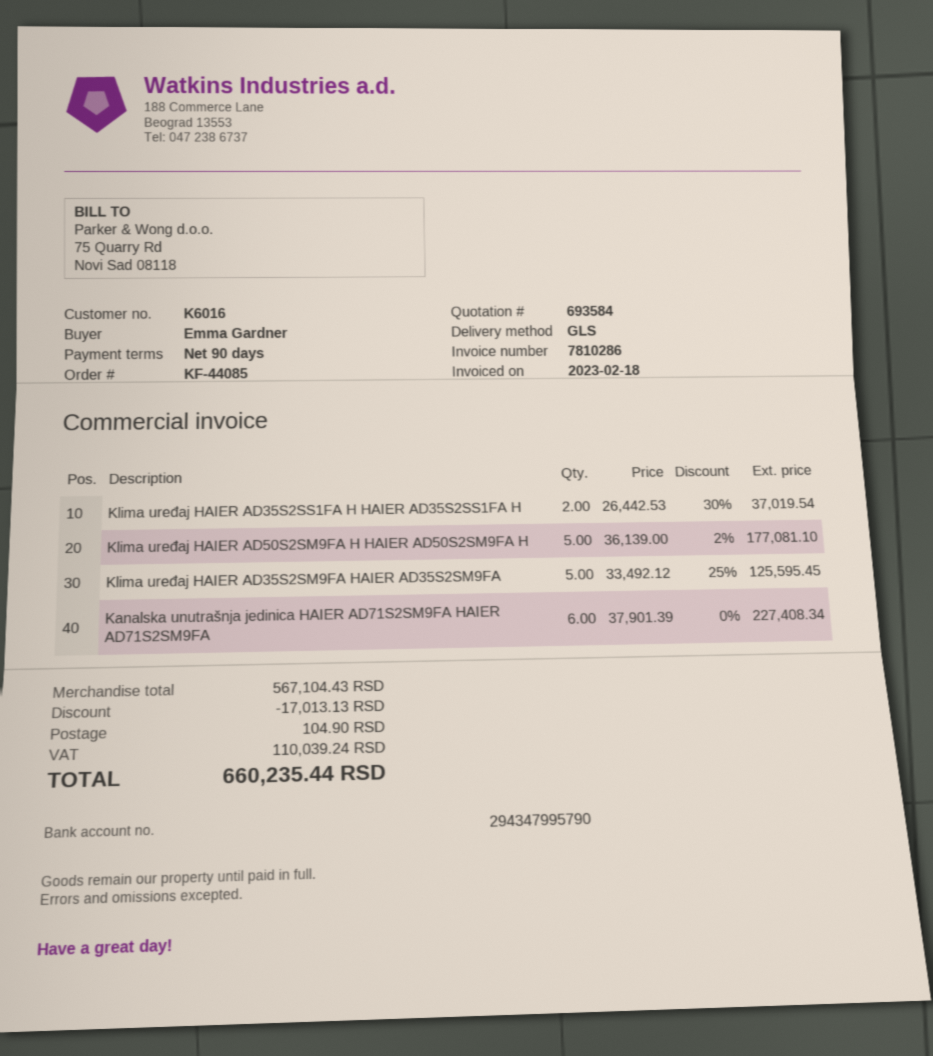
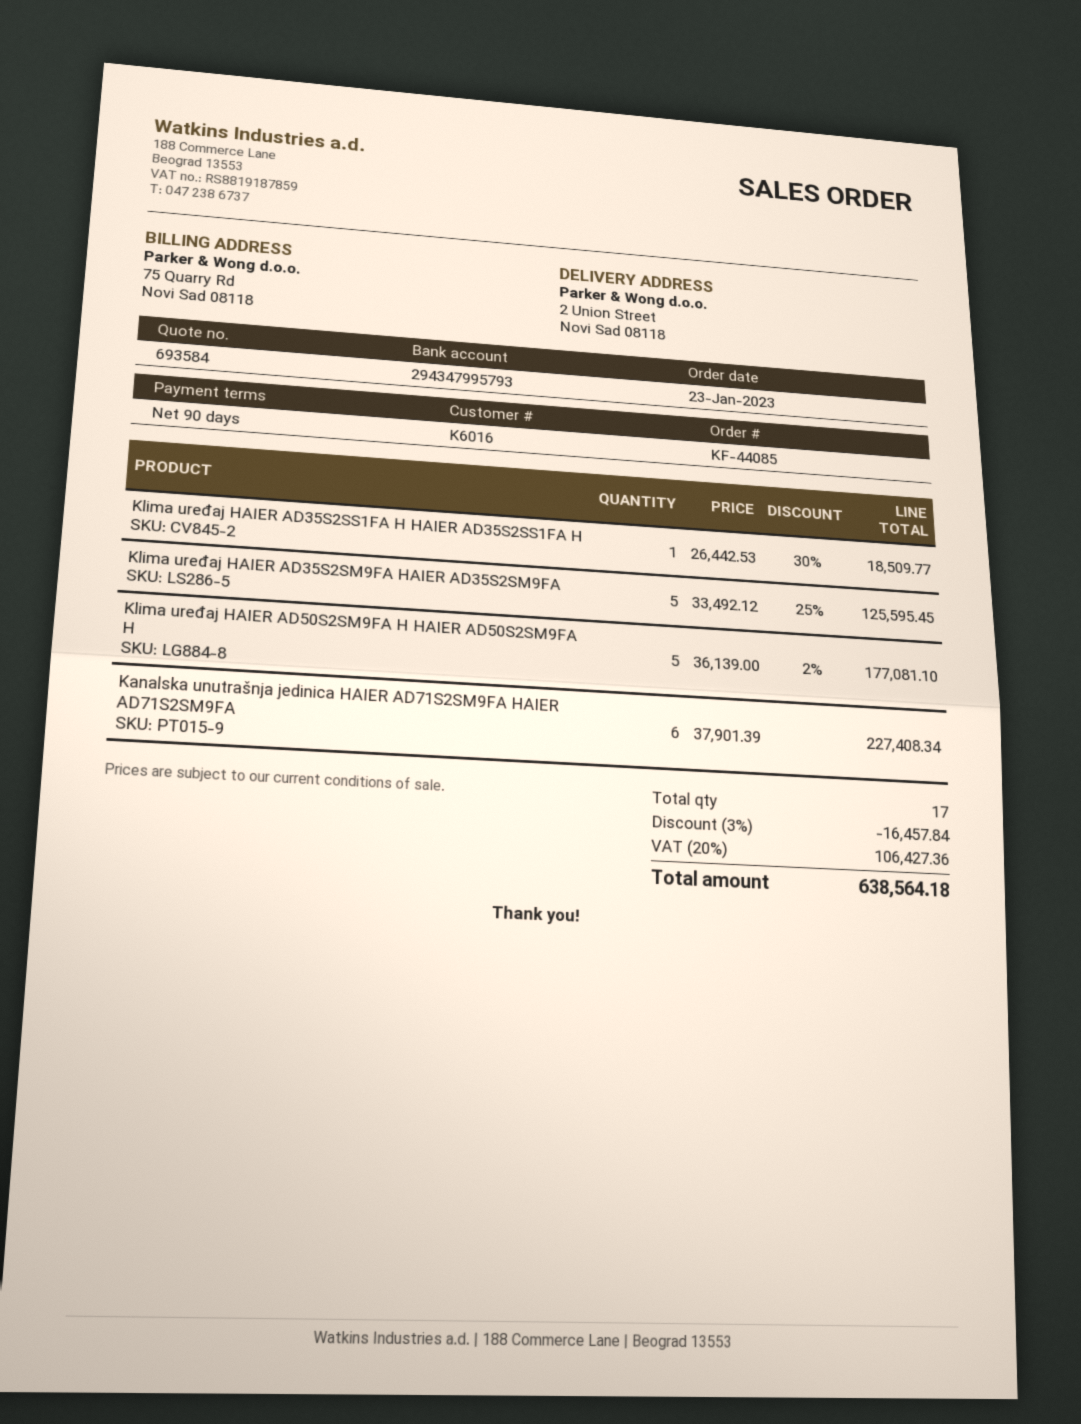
bank account: 294347995790 -> 294347995793
Klima uređaj HAIER AD35S2SS1FA H HAIER AD35S2SS1FA H: 2 x 26442.53 - 30% = 37019.54 -> 1 x 26442.53 - 30% = 18509.77
discount: 17013.13 -> 16457.84
shipping: 104.90 -> none
tax: 110039.24 -> 106427.36
total: 660235.44 -> 638564.18

